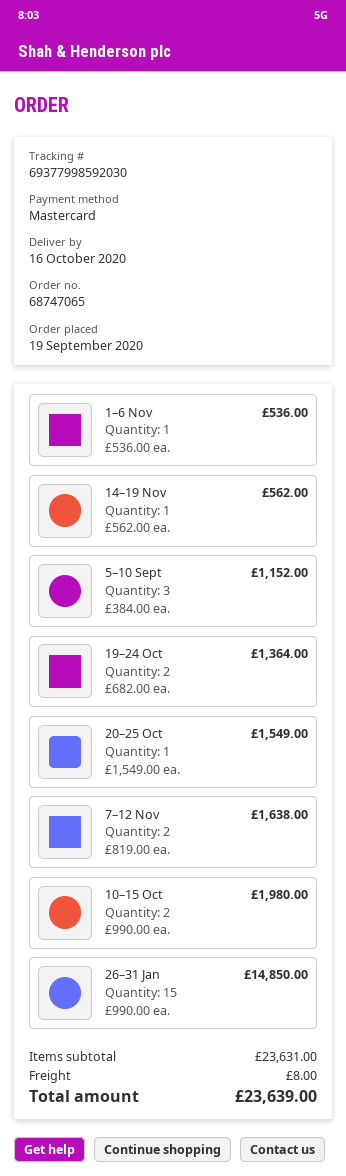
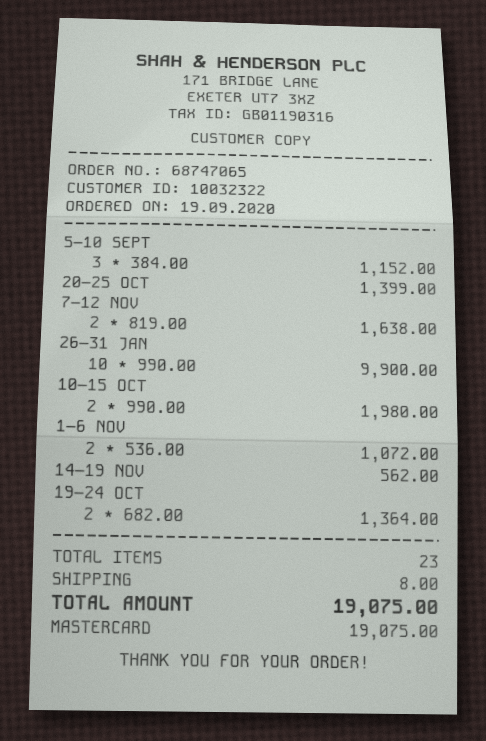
1–6 Nov: 1 x 536.00 = 536.00 -> 2 x 536.00 = 1072.00
20–25 Oct: 1 x 1549.00 = 1549.00 -> 1 x 1399.00 = 1399.00
26–31 Jan: 15 x 990.00 = 14850.00 -> 10 x 990.00 = 9900.00
total: 23639.00 -> 19075.00

